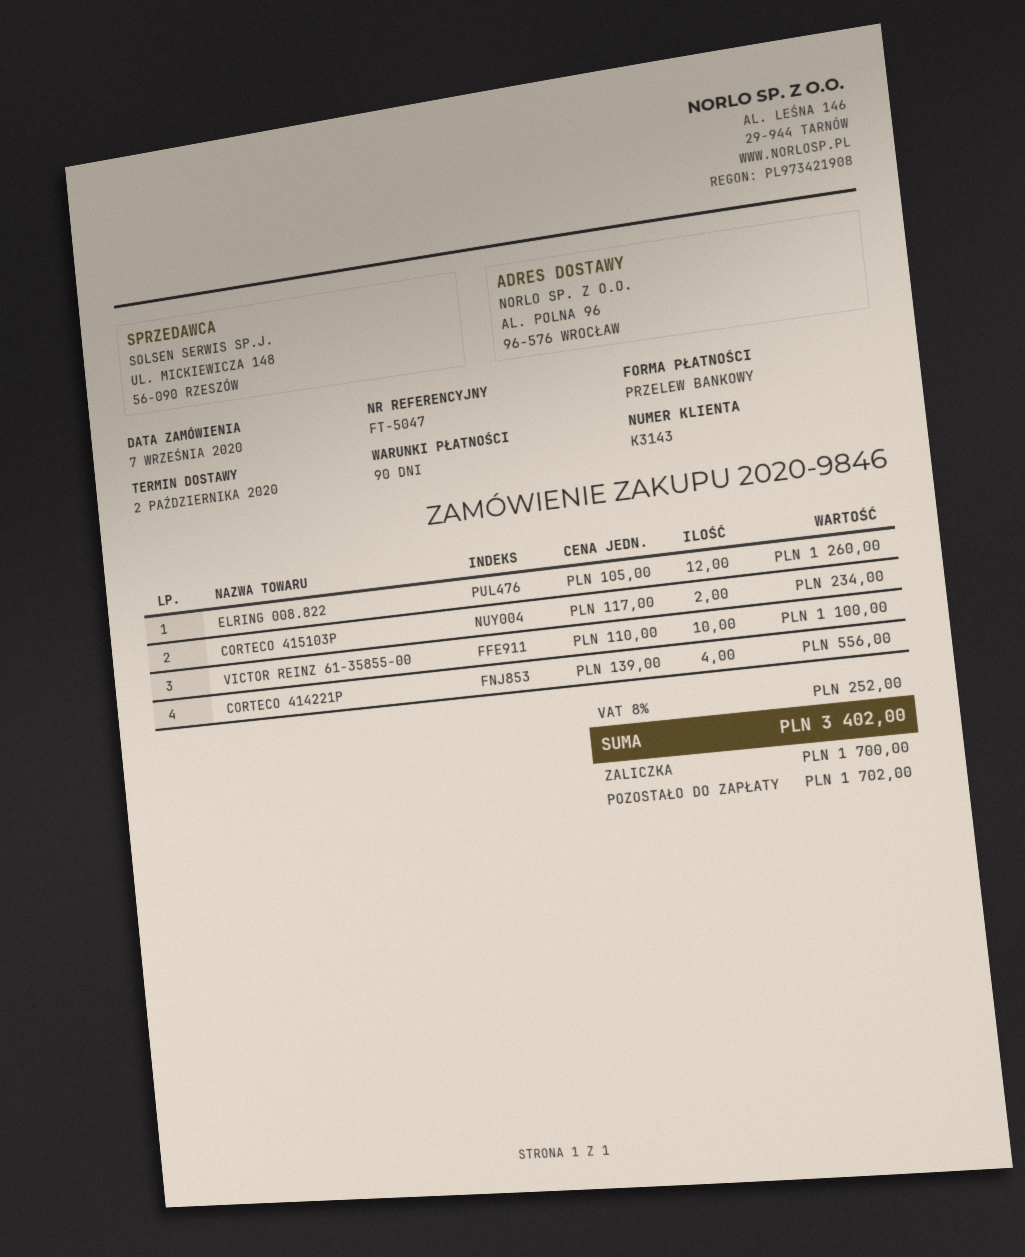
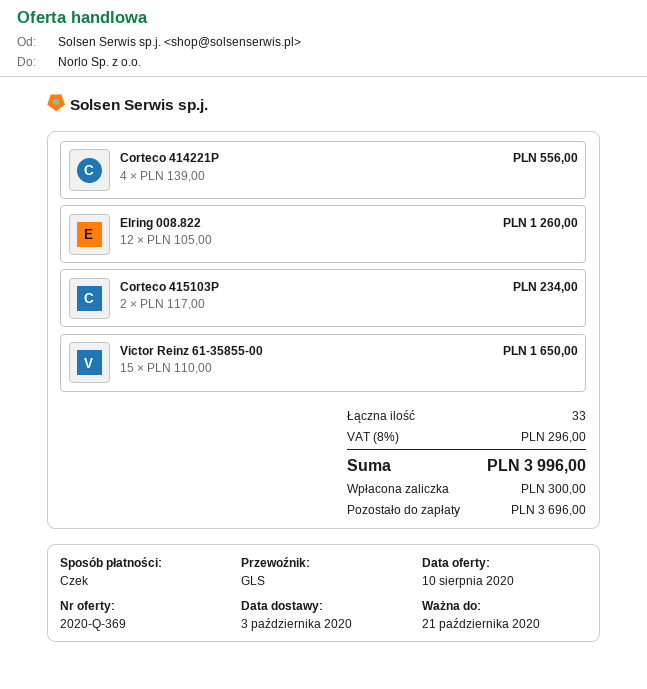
delivery date: 2020-10-02 -> 2020-10-03
payment method: bank transfer -> cheque
VICTOR REINZ 61-35855-00: 10 x 110.00 = 1100.00 -> 15 x 110.00 = 1650.00
tax: 8% = 252.00 -> 8% = 296.00
total: 3402.00 -> 3996.00
deposit: 1700.00 -> 300.00
balance: 1702.00 -> 3696.00

